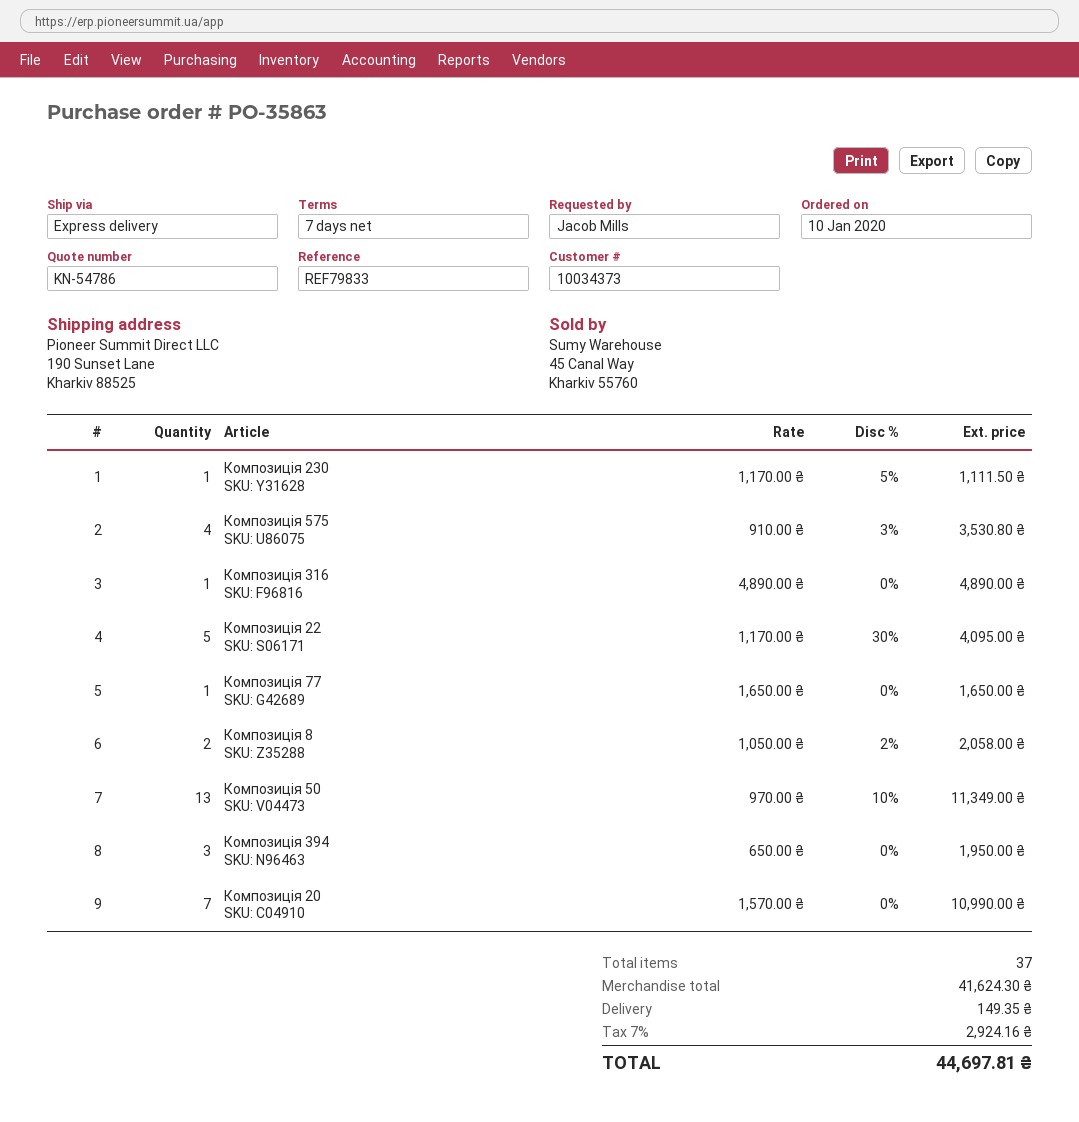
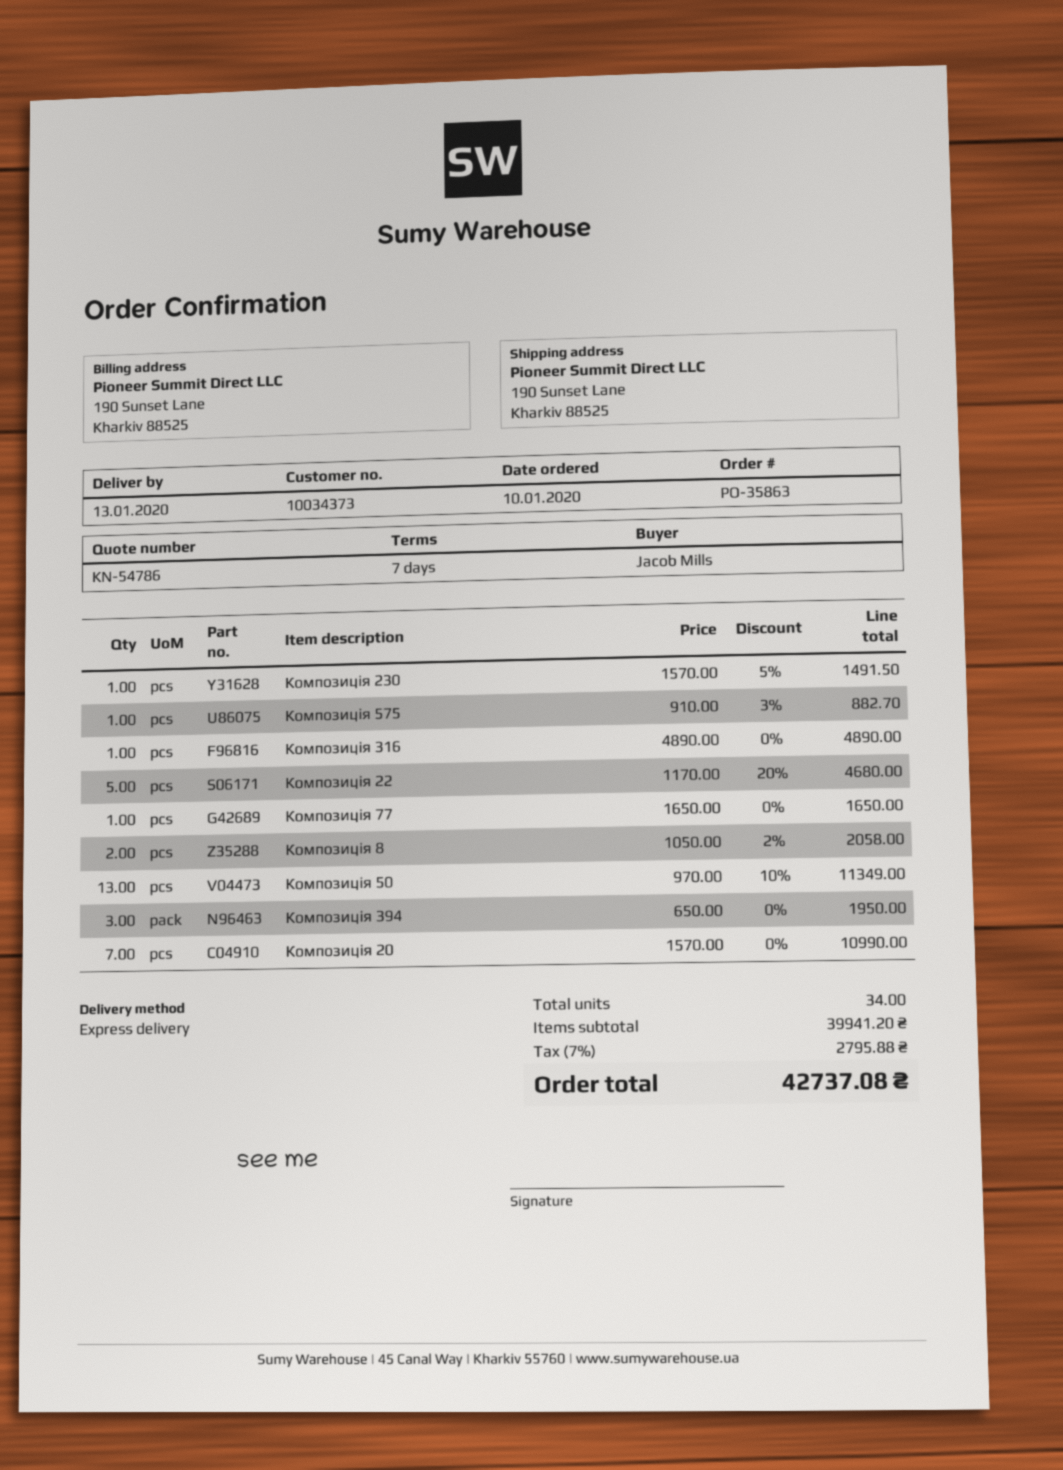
Композиція 230: 1 x 1170.00 - 5% = 1111.50 -> 1 x 1570.00 - 5% = 1491.50
Композиція 575: 4 x 910.00 - 3% = 3530.80 -> 1 x 910.00 - 3% = 882.70
Композиція 22: 5 x 1170.00 - 30% = 4095.00 -> 5 x 1170.00 - 20% = 4680.00
total quantity: 37 -> 34
subtotal: 41624.30 -> 39941.20
shipping: 149.35 -> none
tax: 7% = 2924.16 -> 7% = 2795.88
total: 44697.81 -> 42737.08

